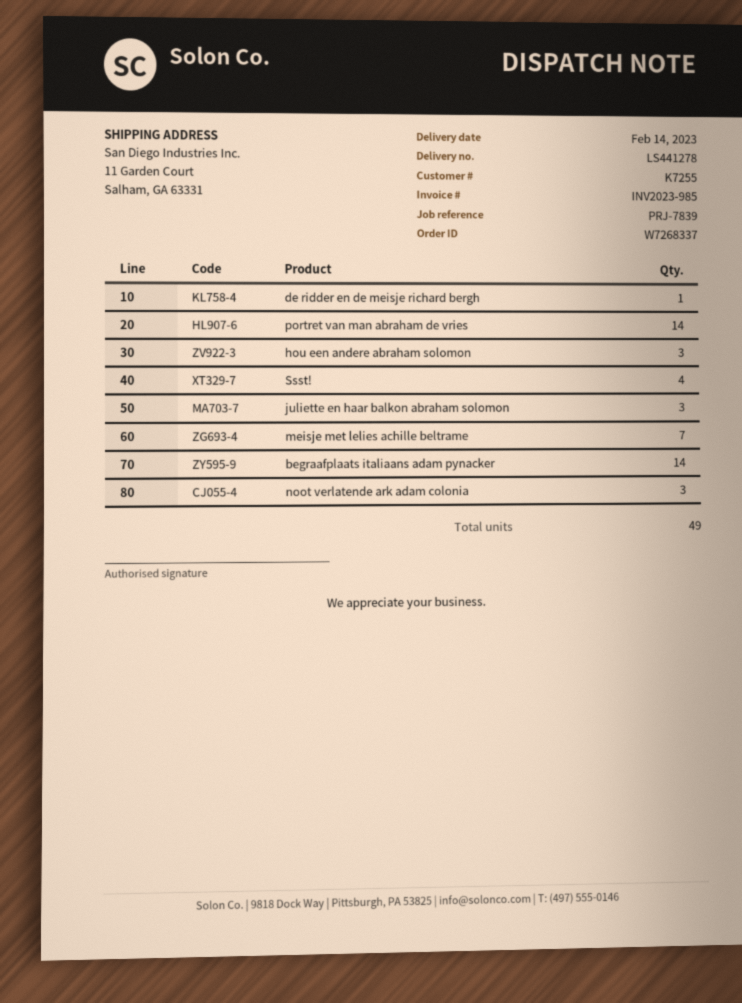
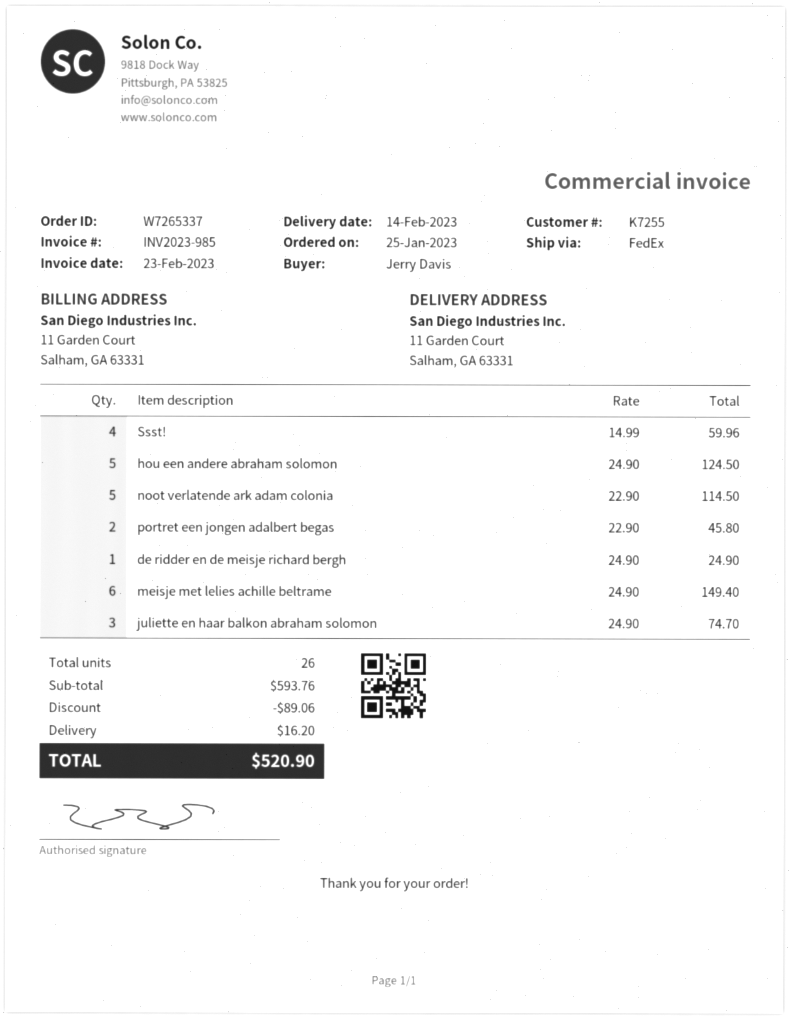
order number: W7268337 -> W7265337
portret van man abraham de vries: 14 -> none
hou een andere abraham solomon: 3 -> 5
meisje met lelies achille beltrame: 7 -> 6
begraafplaats italiaans adam pynacker: 14 -> none
noot verlatende ark adam colonia: 3 -> 5
portret een jongen adalbert begas: none -> 2
total quantity: 49 -> 26

